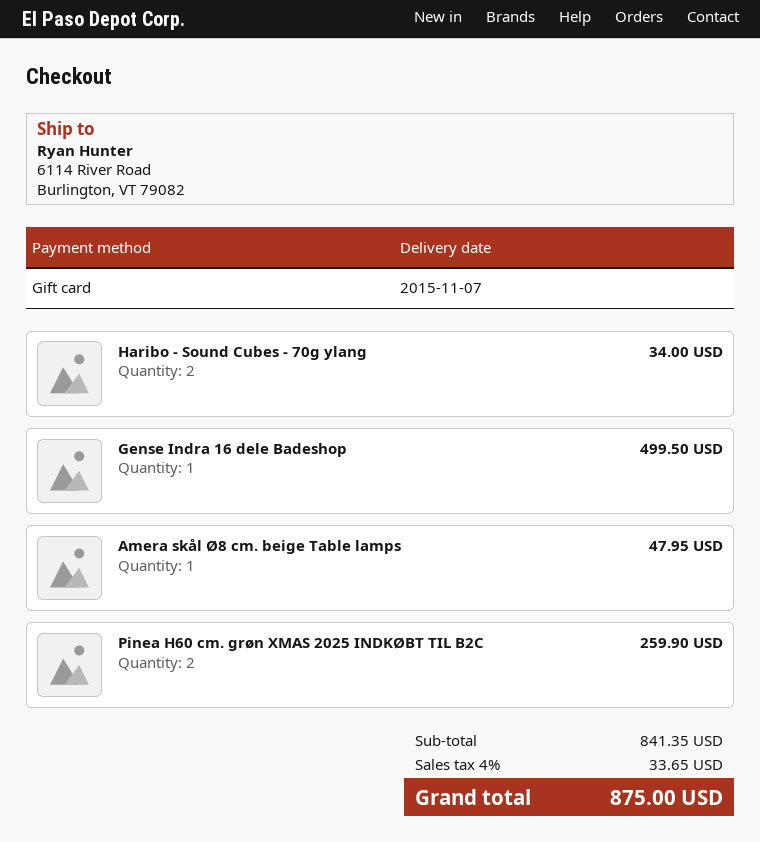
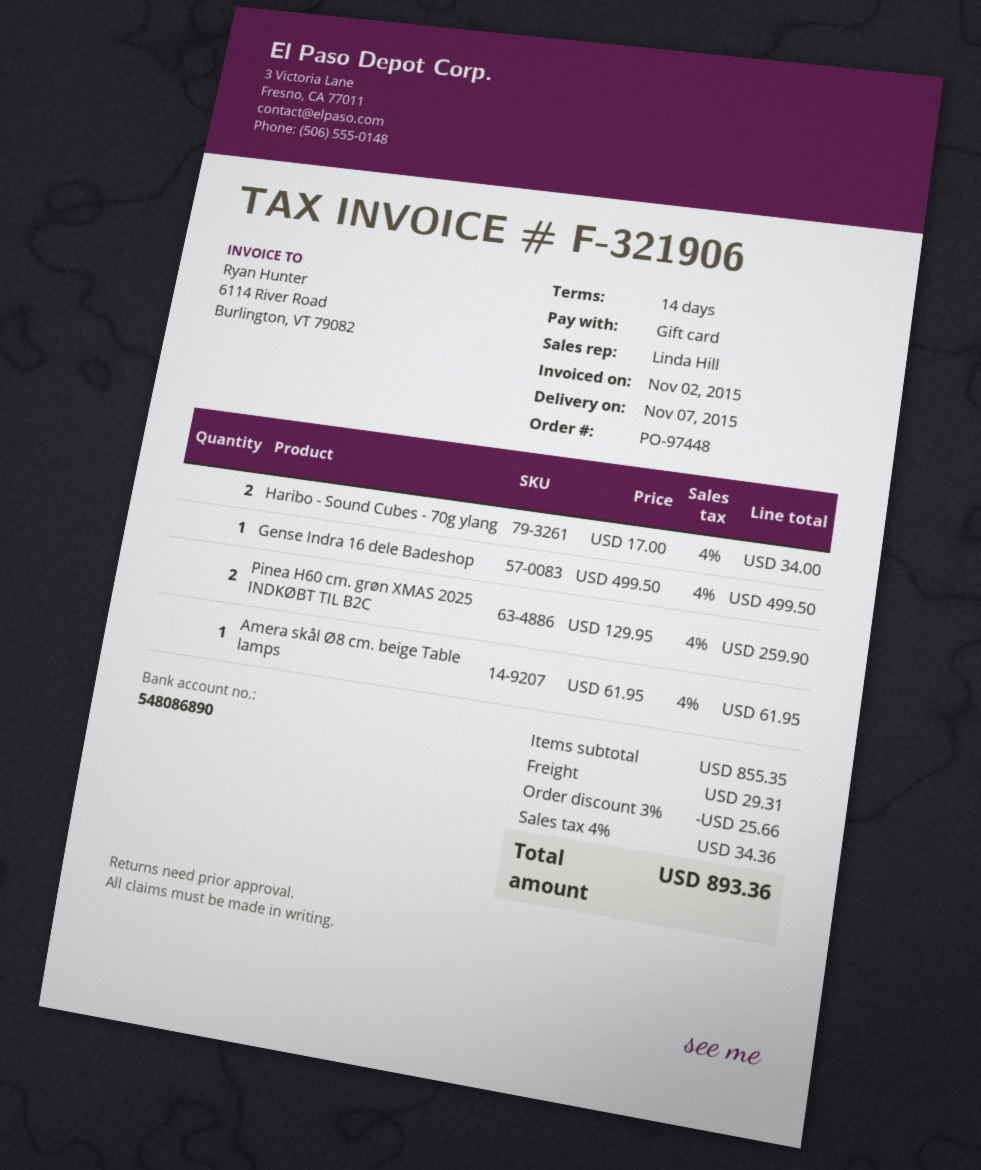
Amera skål Ø8 cm. beige Table lamps: 1 for 47.95 -> 1 for 61.95
subtotal: 841.35 -> 855.35
discount: none -> 3% = 25.66
shipping: none -> 29.31
tax: 4% = 33.65 -> 4% = 34.36
total: 875.00 -> 893.36

